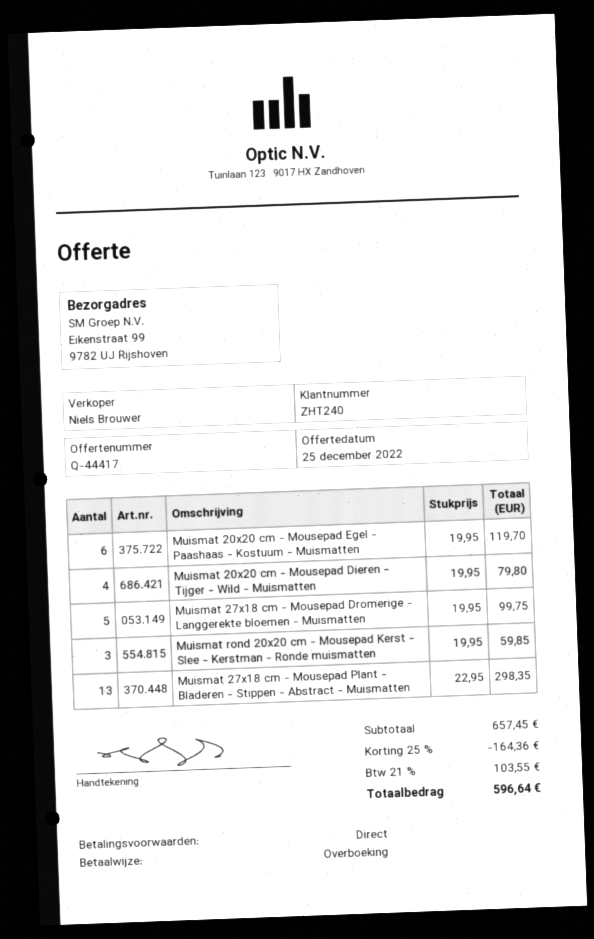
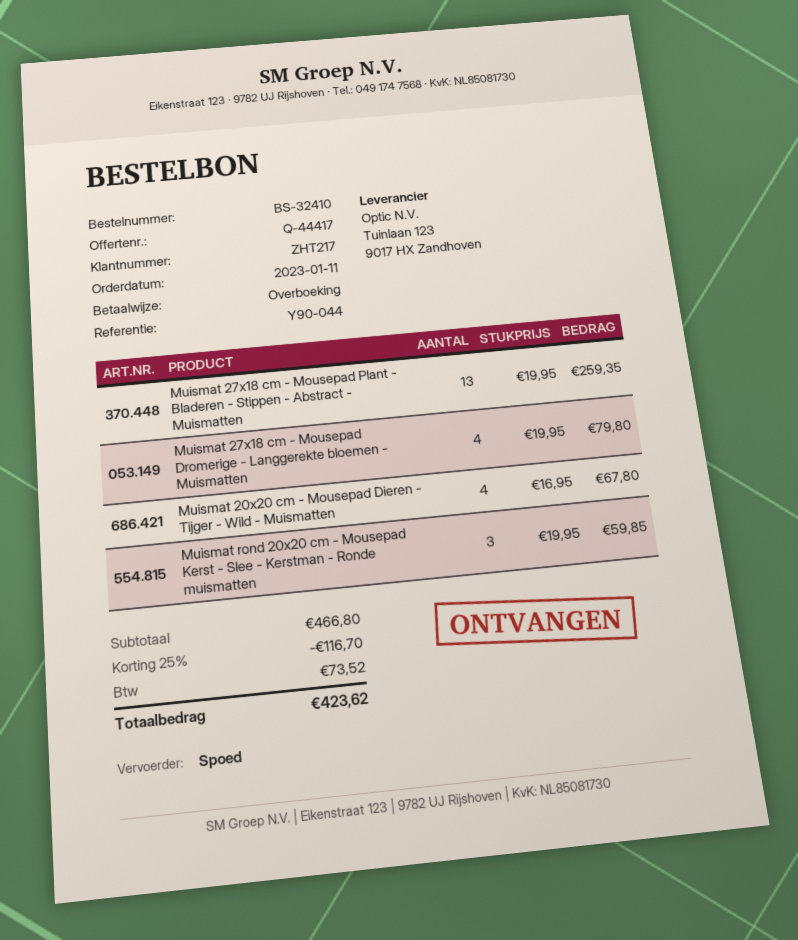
customer number: ZHT240 -> ZHT217
Muismat 20x20 cm - Mousepad Egel - Paashaas - Kostuum - Muismatten: 6 x 19.95 = 119.70 -> none
Muismat 20x20 cm - Mousepad Dieren - Tijger - Wild - Muismatten: 4 x 19.95 = 79.80 -> 4 x 16.95 = 67.80
Muismat 27x18 cm - Mousepad Dromerige - Langgerekte bloemen - Muismatten: 5 x 19.95 = 99.75 -> 4 x 19.95 = 79.80
Muismat 27x18 cm - Mousepad Plant - Bladeren - Stippen - Abstract - Muismatten: 13 x 22.95 = 298.35 -> 13 x 19.95 = 259.35
subtotal: 657.45 -> 466.80
discount: 25% = 164.36 -> 25% = 116.70
tax: 103.55 -> 73.52
total: 596.64 -> 423.62

